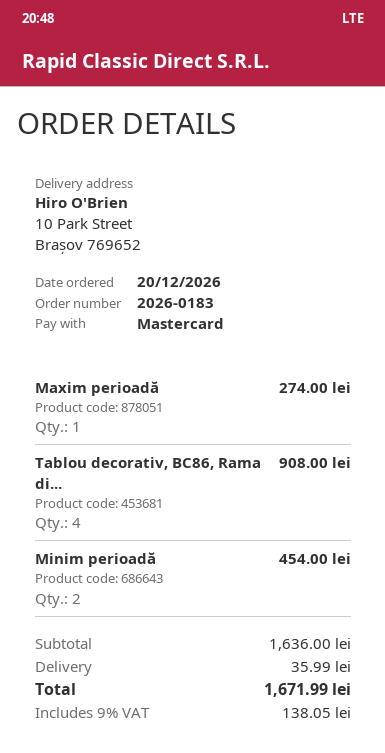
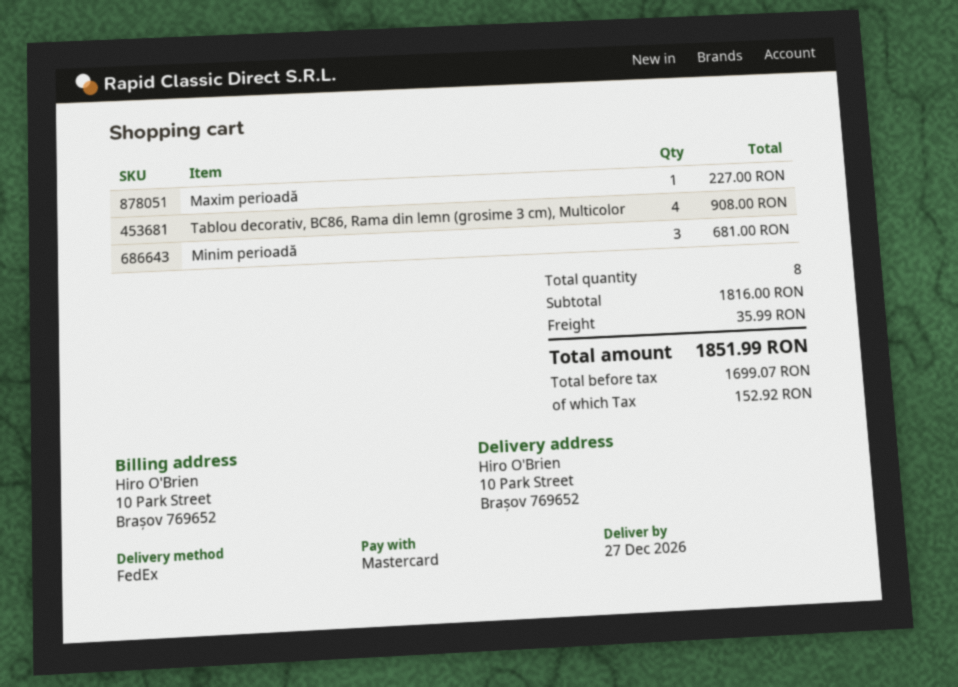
Maxim perioadă: 1 for 274.00 -> 1 for 227.00
Minim perioadă: 2 for 454.00 -> 3 for 681.00
subtotal: 1636.00 -> 1816.00
tax: 138.05 -> 152.92
total: 1671.99 -> 1851.99

